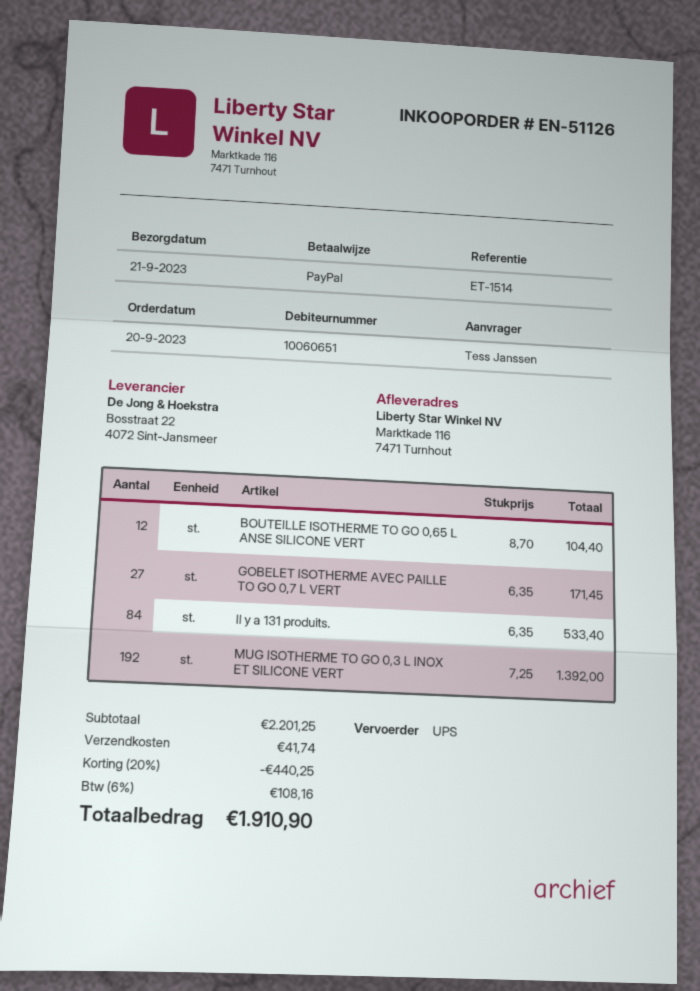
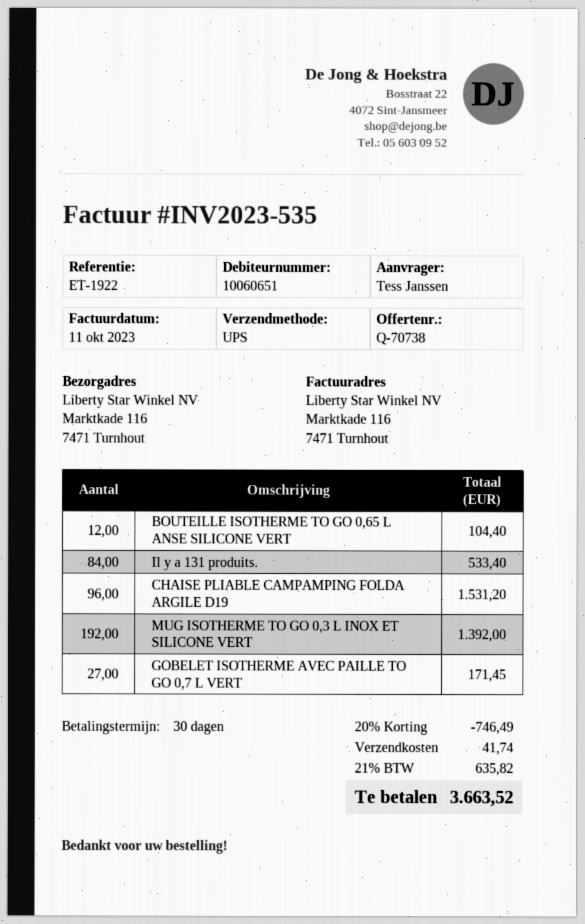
reference: ET-1514 -> ET-1922
CHAISE PLIABLE CAMPAMPING FOLDA ARGILE D19: none -> 96 for 1531.20
discount: 20% = 440.25 -> 20% = 746.49
tax: 6% = 108.16 -> 21% = 635.82
total: 1910.90 -> 3663.52

